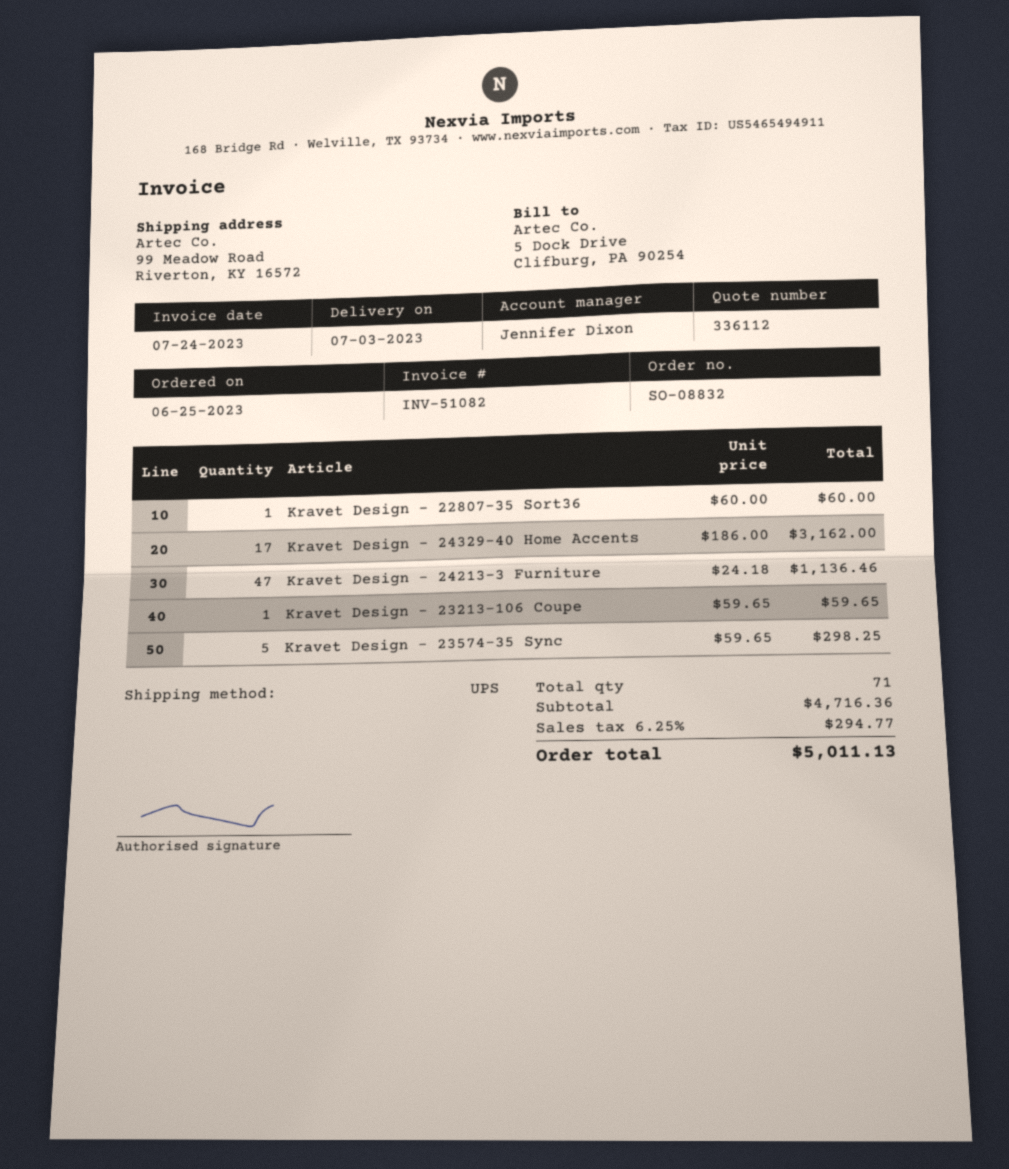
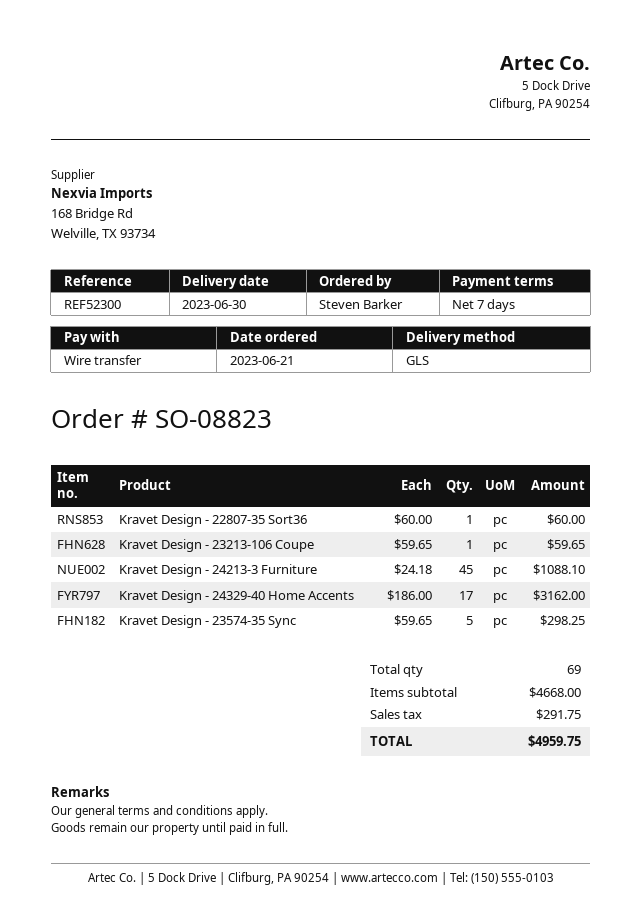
order number: SO-08832 -> SO-08823
order date: 2023-06-25 -> 2023-06-21
delivery date: 2023-07-03 -> 2023-06-30
shipping method: UPS -> GLS
Kravet Design - 24213-3 Furniture: 47 x 24.18 = 1136.46 -> 45 x 24.18 = 1088.10
total quantity: 71 -> 69
subtotal: 4716.36 -> 4668.00
tax: 294.77 -> 291.75
total: 5011.13 -> 4959.75

